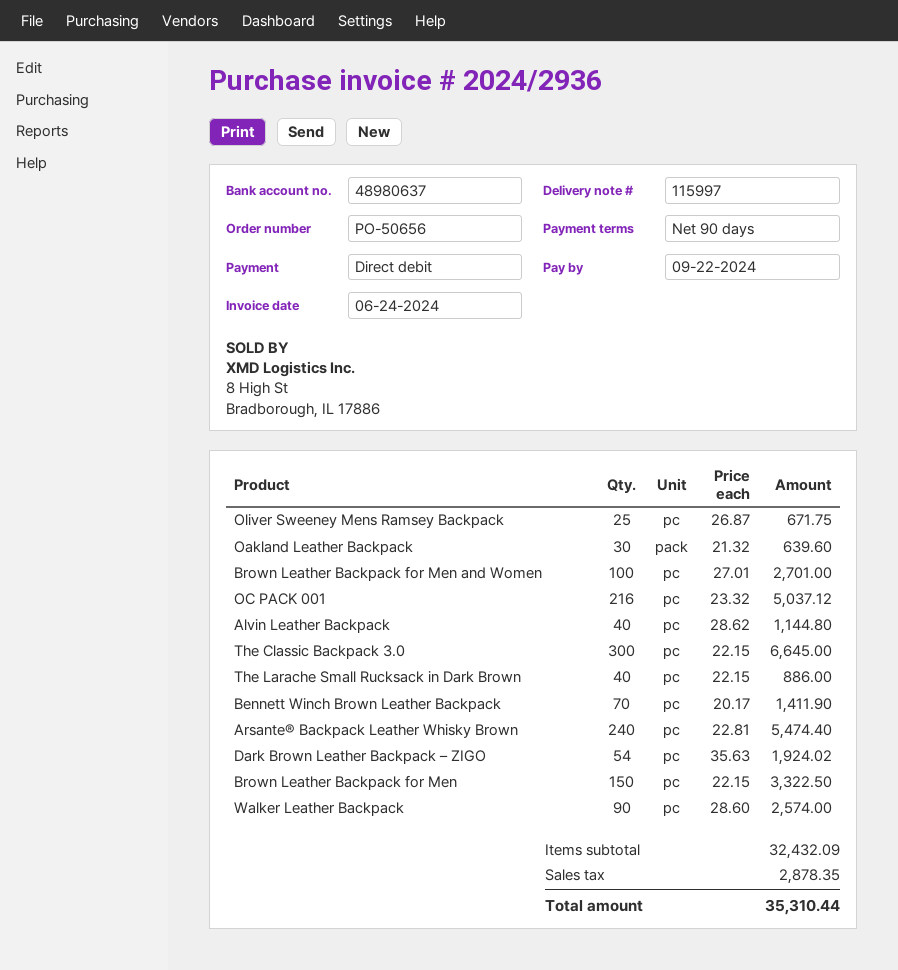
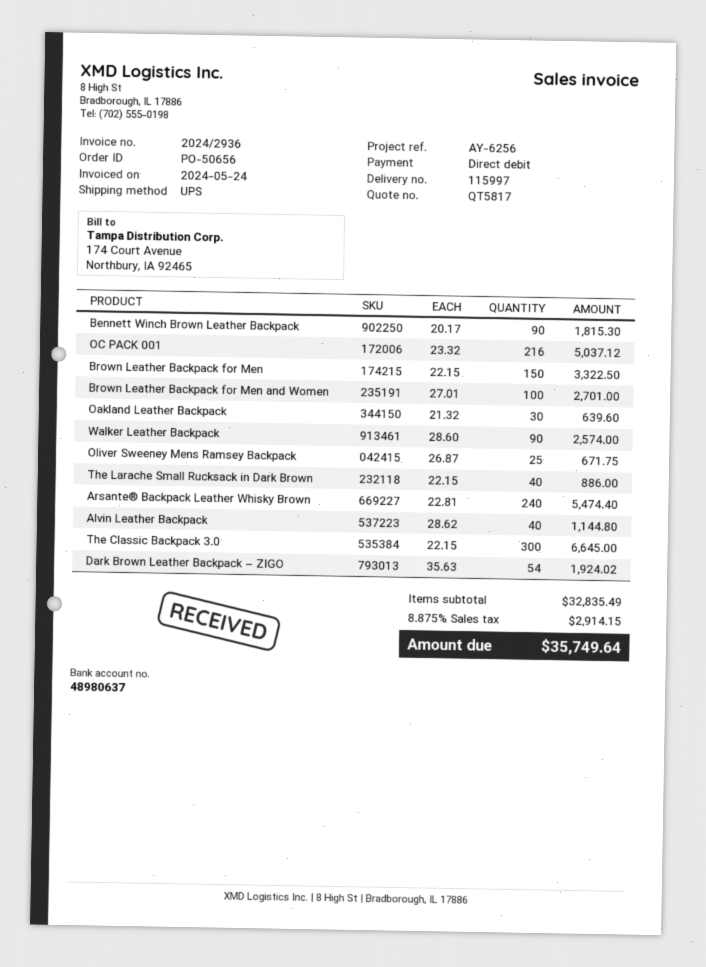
invoice date: 2024-06-24 -> 2024-05-24
Bennett Winch Brown Leather Backpack: 70 x 20.17 = 1411.90 -> 90 x 20.17 = 1815.30
subtotal: 32432.09 -> 32835.49
tax: 2878.35 -> 2914.15
total: 35310.44 -> 35749.64

